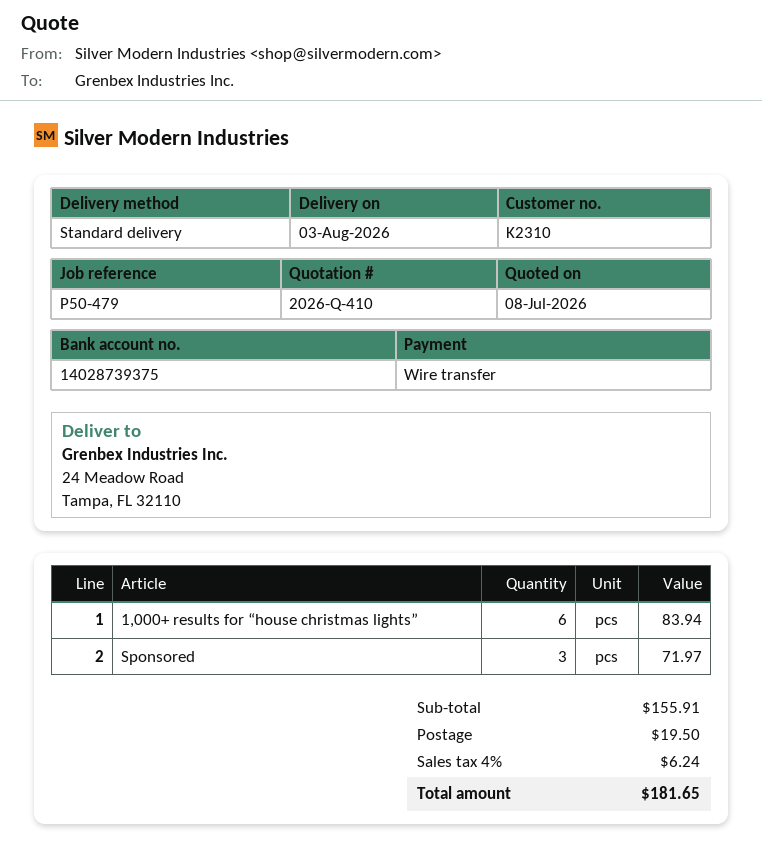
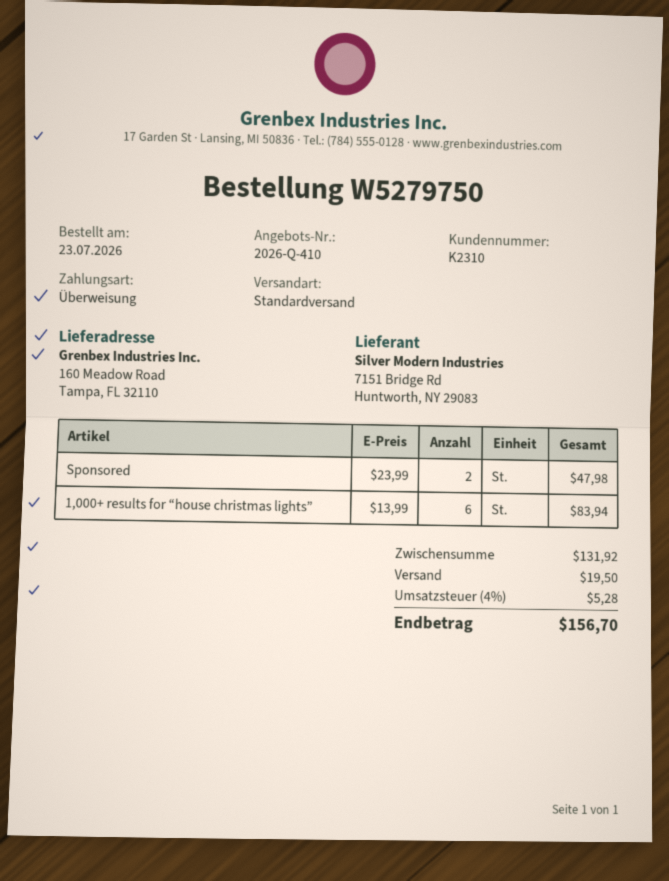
ship to: 24 Meadow Road, Tampa, FL 32110 -> 160 Meadow Road, Tampa, FL 32110
Sponsored: 3 for 71.97 -> 2 for 47.98
subtotal: 155.91 -> 131.92
tax: 4% = 6.24 -> 4% = 5.28
total: 181.65 -> 156.70

